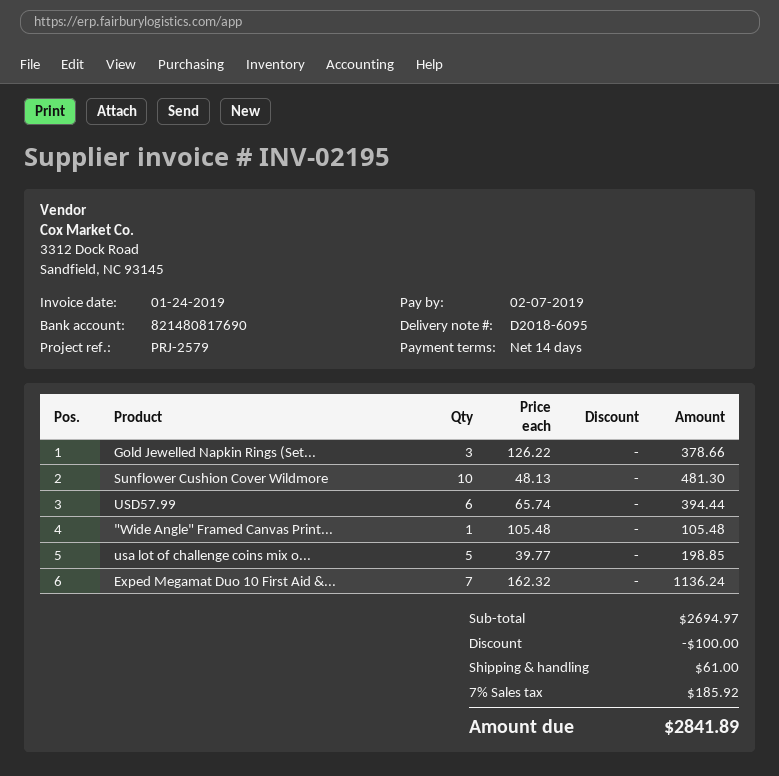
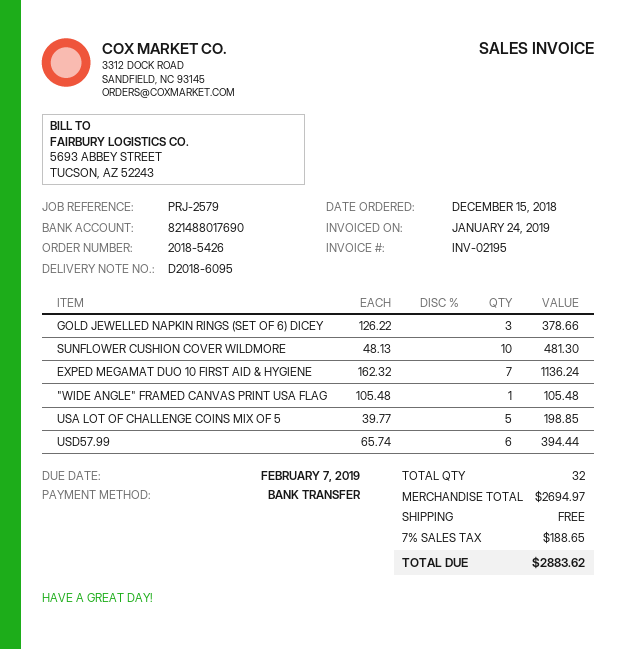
bank account: 821480817690 -> 821488017690
discount: 100.00 -> none
shipping: 61.00 -> 0.00
tax: 7% = 185.92 -> 7% = 188.65
total: 2841.89 -> 2883.62

